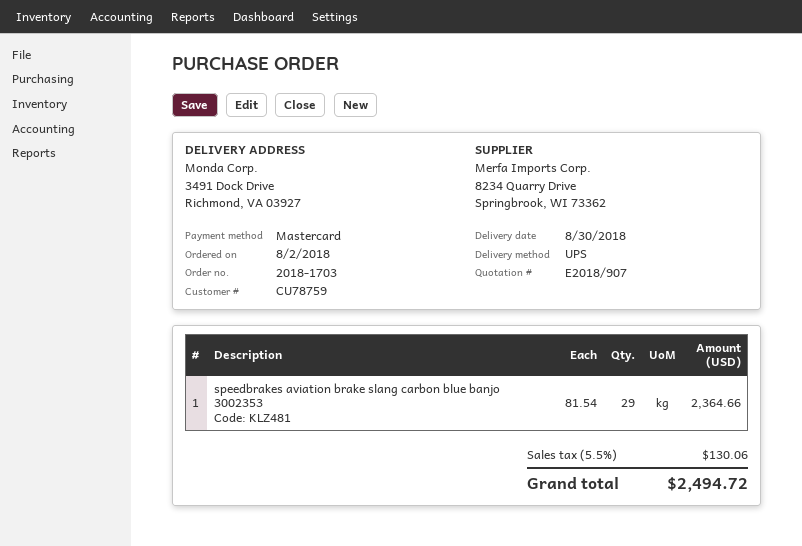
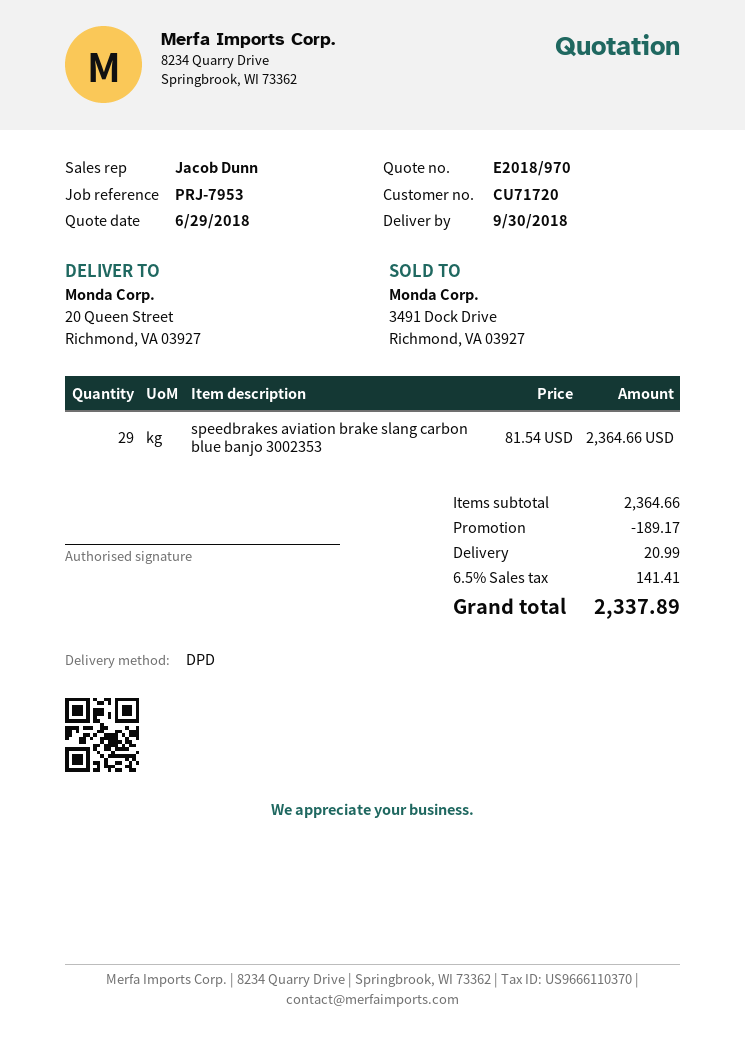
quote number: E2018/907 -> E2018/970
delivery date: 2018-08-30 -> 2018-09-30
customer number: CU78759 -> CU71720
shipping method: UPS -> DPD
ship to: 3491 Dock Drive, Richmond, VA 03927 -> 20 Queen Street, Richmond, VA 03927
discount: none -> 189.17
shipping: none -> 20.99
tax: 5.5% = 130.06 -> 6.5% = 141.41
total: 2494.72 -> 2337.89

